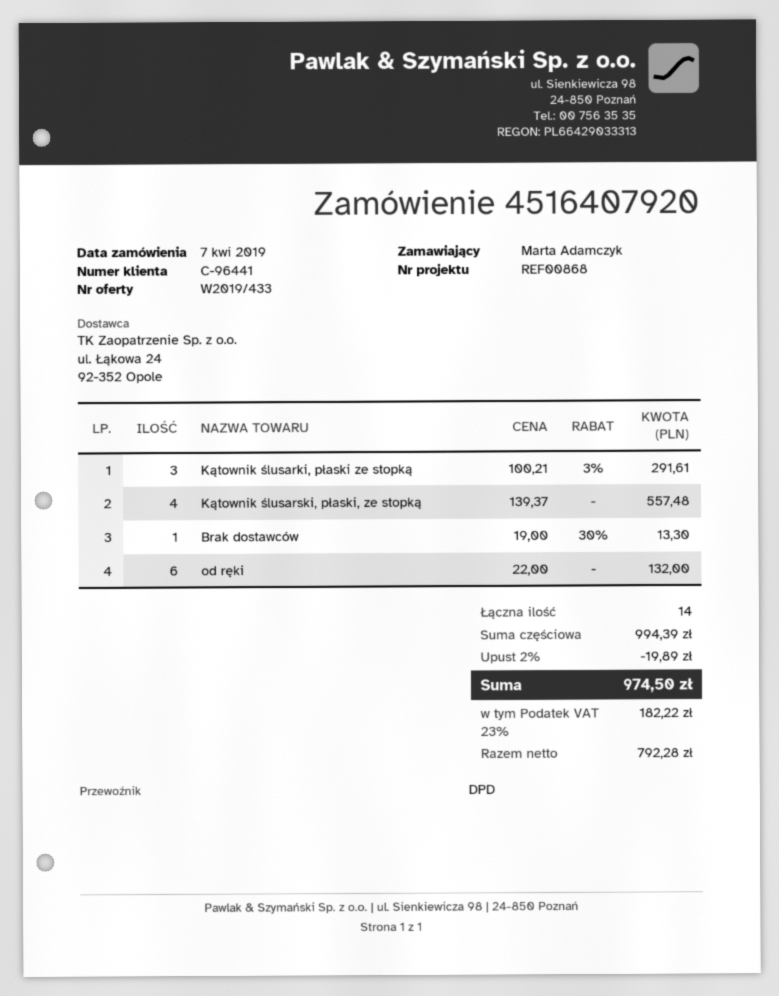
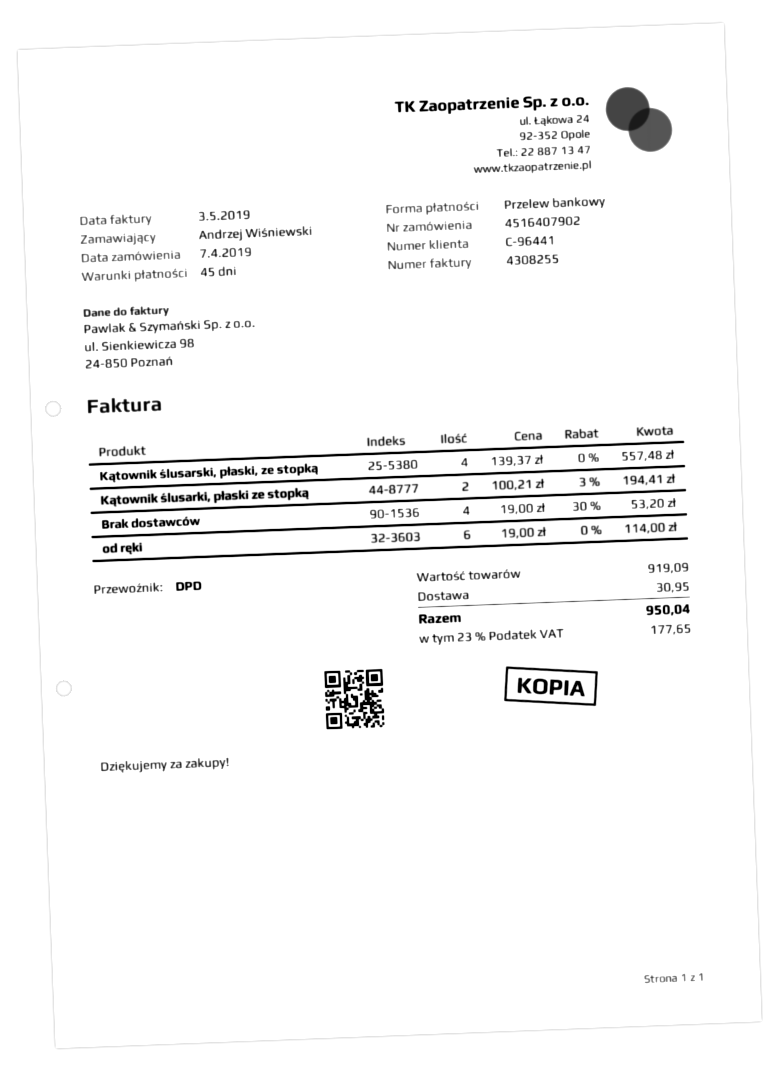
order number: 4516407920 -> 4516407902
ordered by: Marta Adamczyk -> Andrzej Wiśniewski
Kątownik ślusarki, płaski ze stopką: 3 x 100.21 - 3% = 291.61 -> 2 x 100.21 - 3% = 194.41
Brak dostawców: 1 x 19.00 - 30% = 13.30 -> 4 x 19.00 - 30% = 53.20
od ręki: 6 x 22.00 = 132.00 -> 6 x 19.00 = 114.00
subtotal: 994.39 -> 919.09
discount: 2% = 19.89 -> none
shipping: none -> 30.95
tax: 23% = 182.22 -> 23% = 177.65
total: 974.50 -> 950.04

